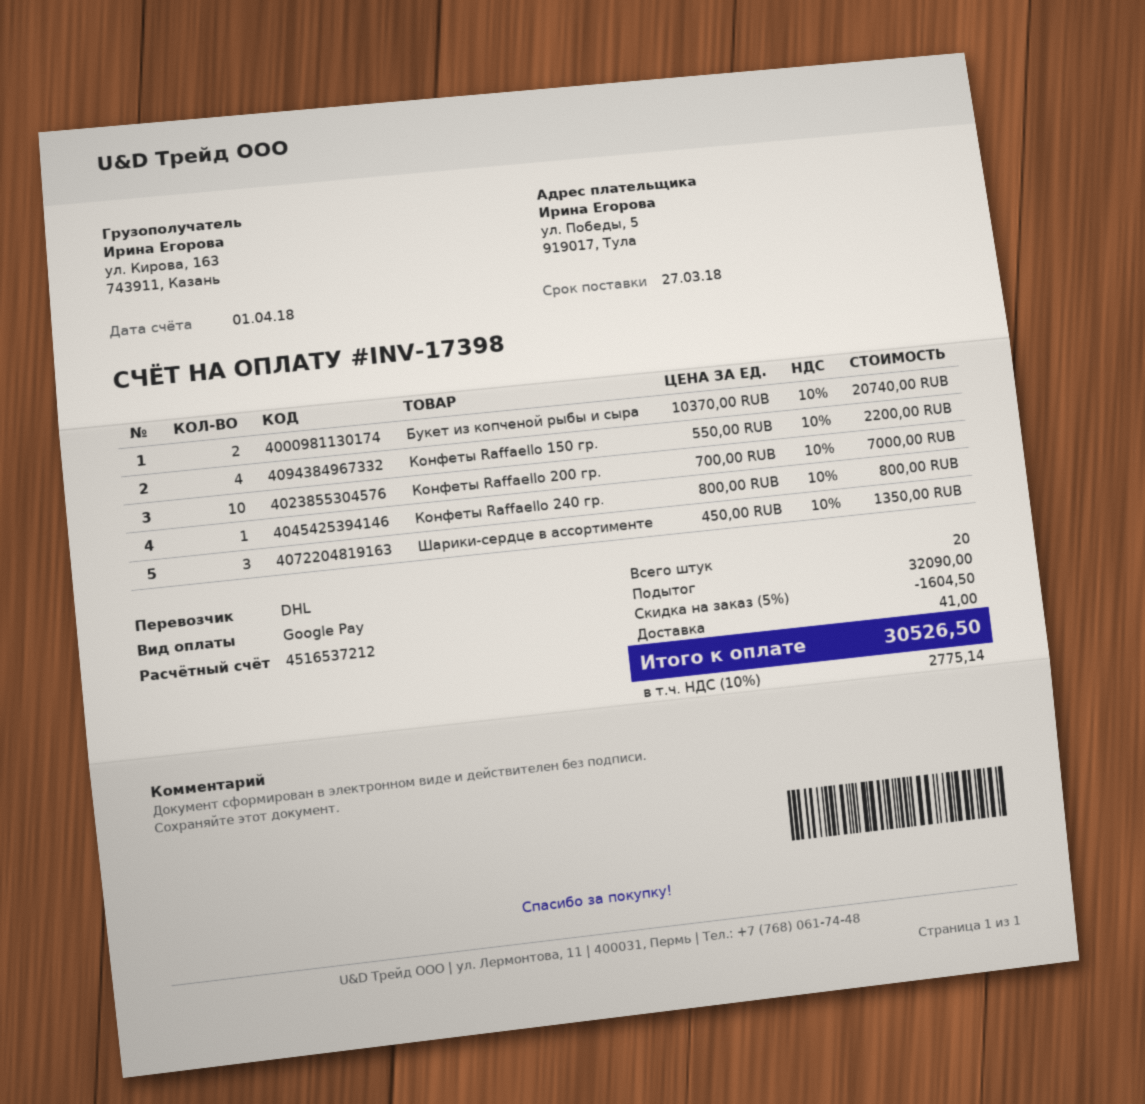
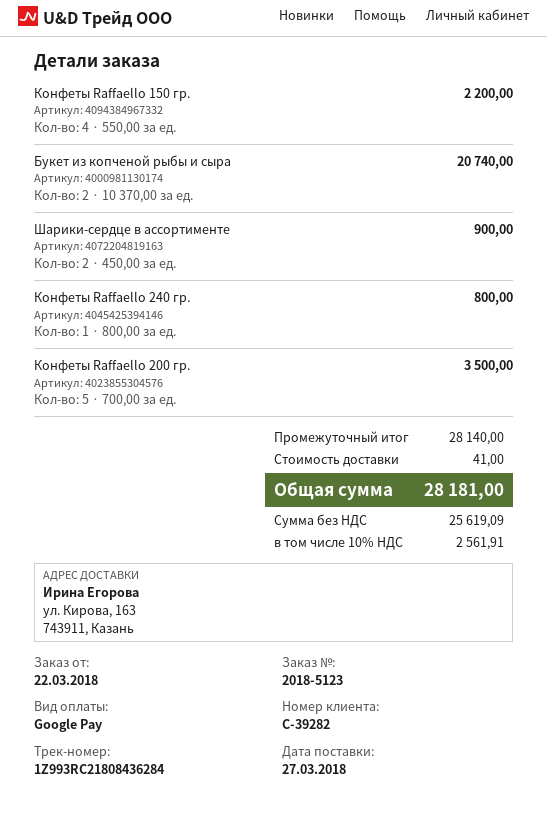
Конфеты Raffaello 200 гр.: 10 x 700.00 = 7000.00 -> 5 x 700.00 = 3500.00
Шарики-сердце в ассортименте: 3 x 450.00 = 1350.00 -> 2 x 450.00 = 900.00
subtotal: 32090.00 -> 28140.00
discount: 5% = 1604.50 -> none
tax: 10% = 2775.14 -> 10% = 2561.91
total: 30526.50 -> 28181.00

